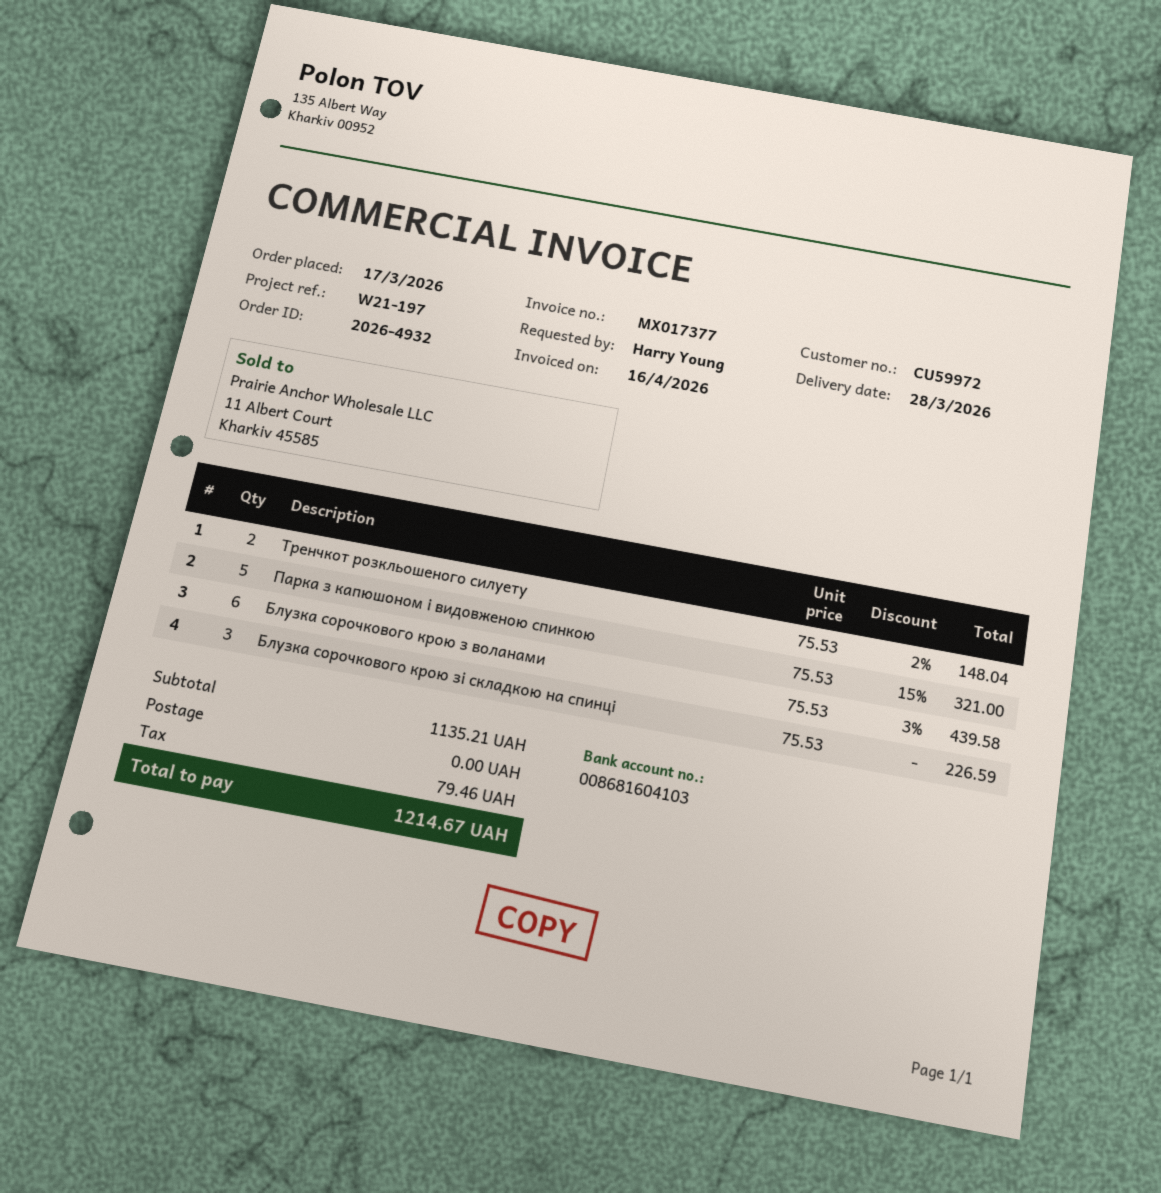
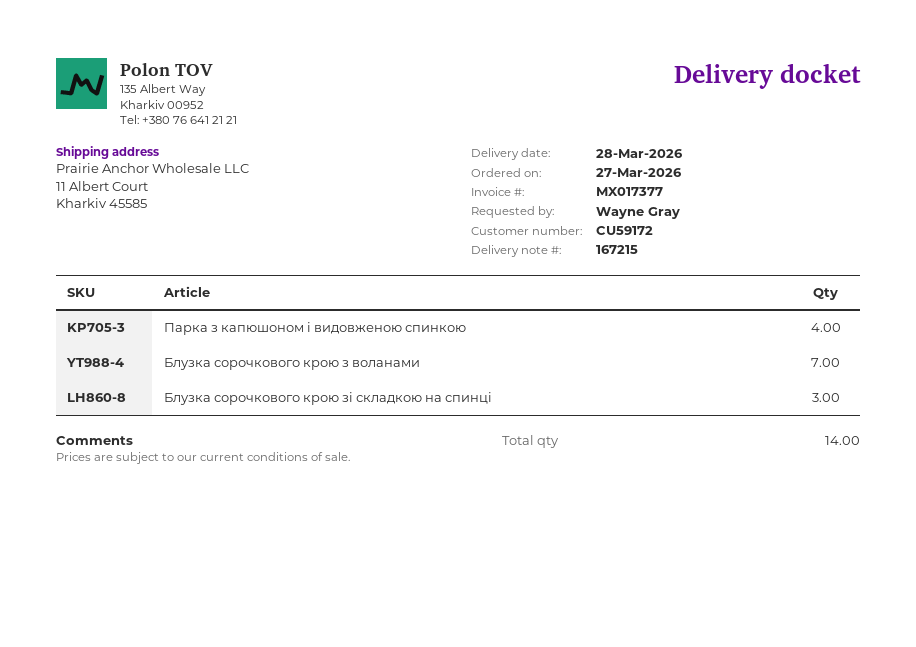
order date: 2026-03-17 -> 2026-03-27
customer number: CU59972 -> CU59172
ordered by: Harry Young -> Wayne Gray
Тренчкот розкльошеного силуету: 2 -> none
Парка з капюшоном і видовженою спинкою: 5 -> 4
Блузка сорочкового крою з воланами: 6 -> 7

